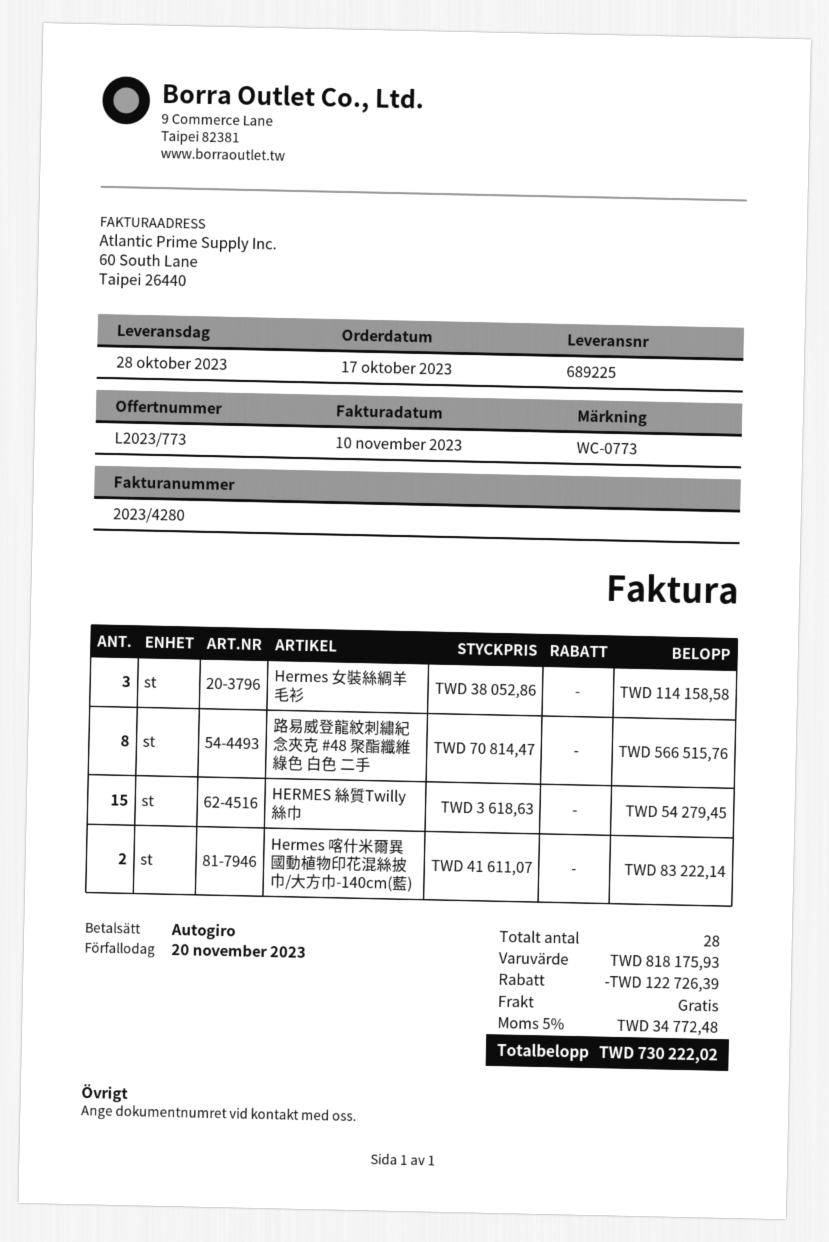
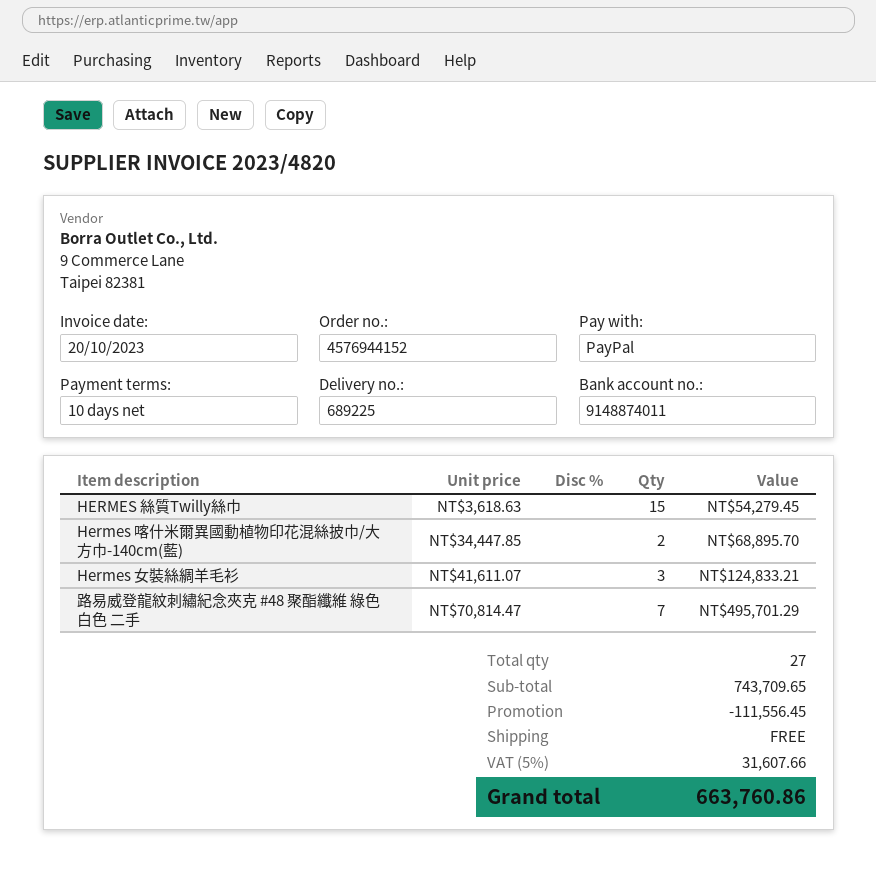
invoice number: 2023/4280 -> 2023/4820
invoice date: 2023-11-10 -> 2023-10-20
payment method: direct debit -> PayPal
Hermes 女裝絲綢羊毛衫: 3 x 38052.86 = 114158.58 -> 3 x 41611.07 = 124833.21
路易威登龍紋刺繡紀念夾克 #48 聚酯纖維 綠色 白色 二手: 8 x 70814.47 = 566515.76 -> 7 x 70814.47 = 495701.29
Hermes 喀什米爾異國動植物印花混絲披巾/大方巾-140cm(藍): 2 x 41611.07 = 83222.14 -> 2 x 34447.85 = 68895.70
total quantity: 28 -> 27
subtotal: 818175.93 -> 743709.65
discount: 122726.39 -> 111556.45
tax: 5% = 34772.48 -> 5% = 31607.66
total: 730222.02 -> 663760.86

